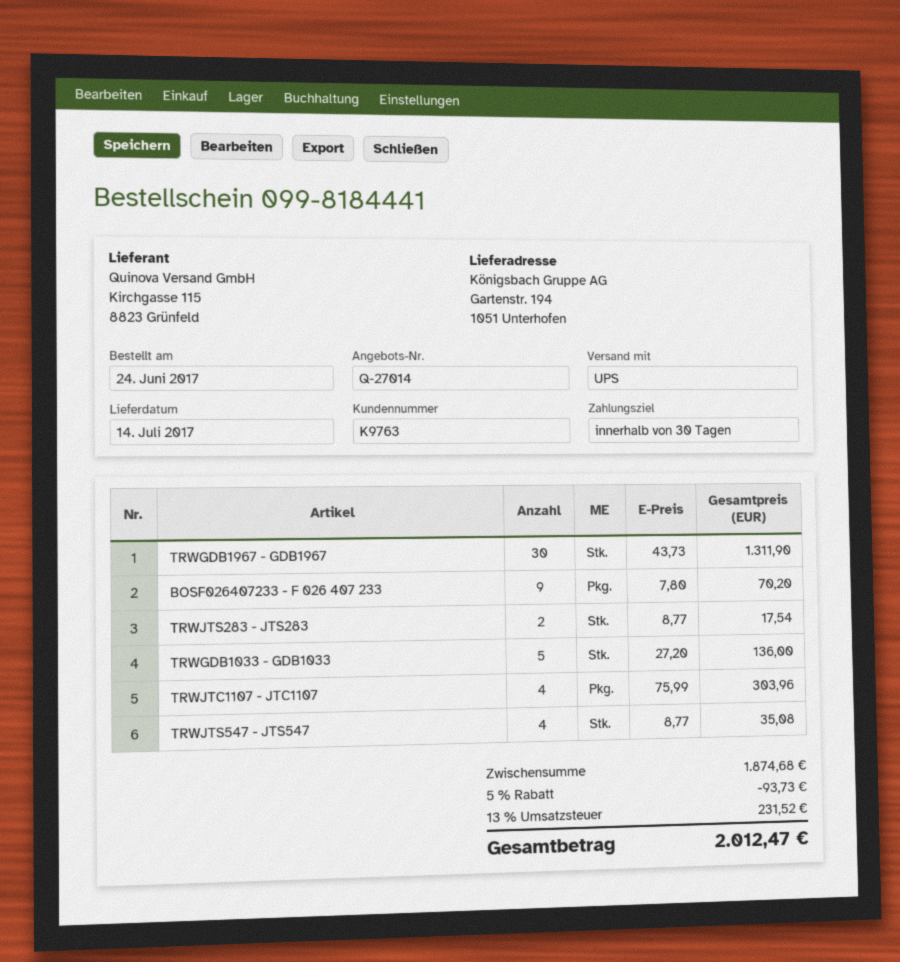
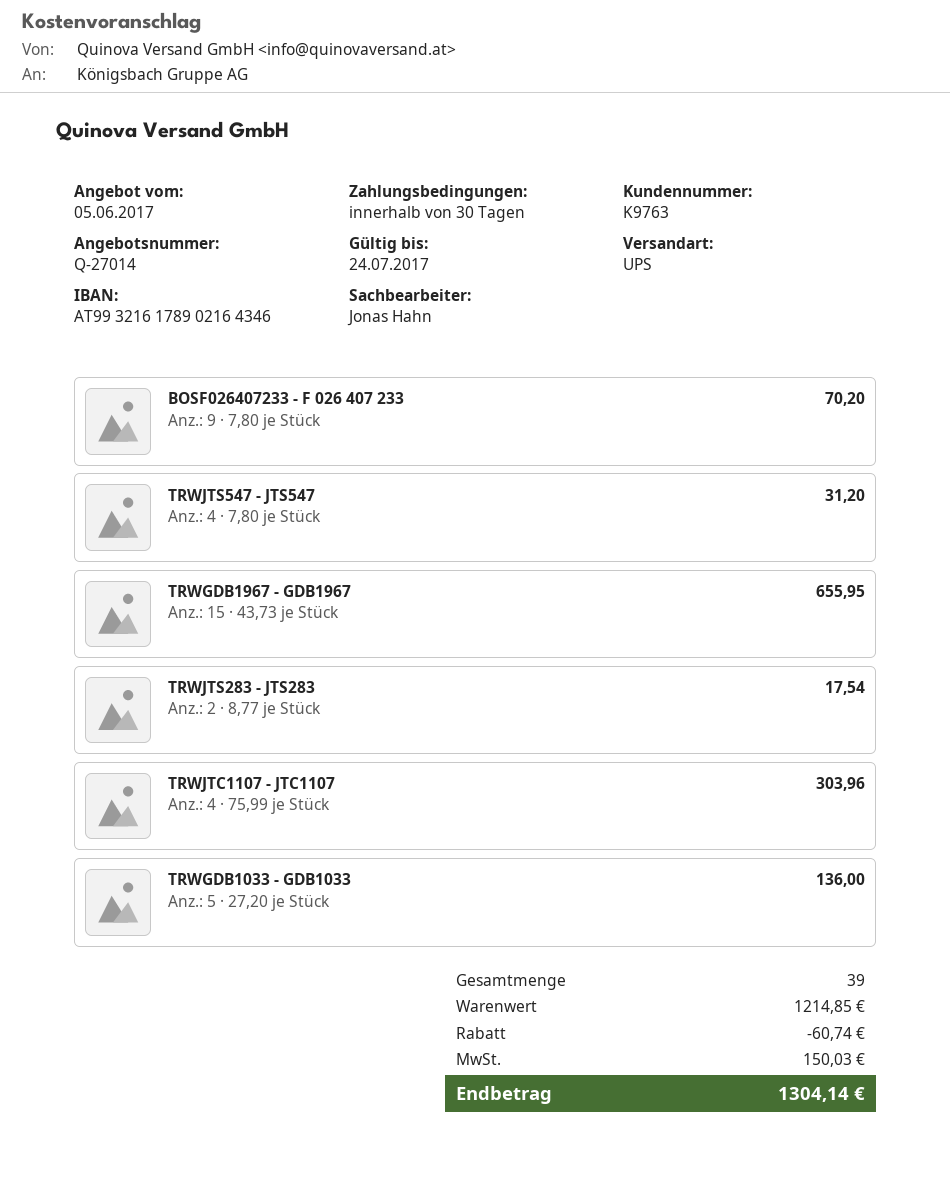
TRWGDB1967 - GDB1967: 30 x 43.73 = 1311.90 -> 15 x 43.73 = 655.95
TRWJTS547 - JTS547: 4 x 8.77 = 35.08 -> 4 x 7.80 = 31.20
subtotal: 1874.68 -> 1214.85
discount: 93.73 -> 60.74
tax: 231.52 -> 150.03
total: 2012.47 -> 1304.14

